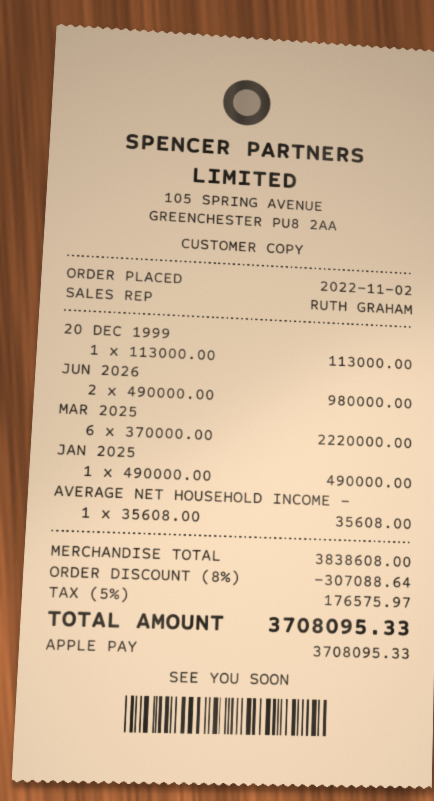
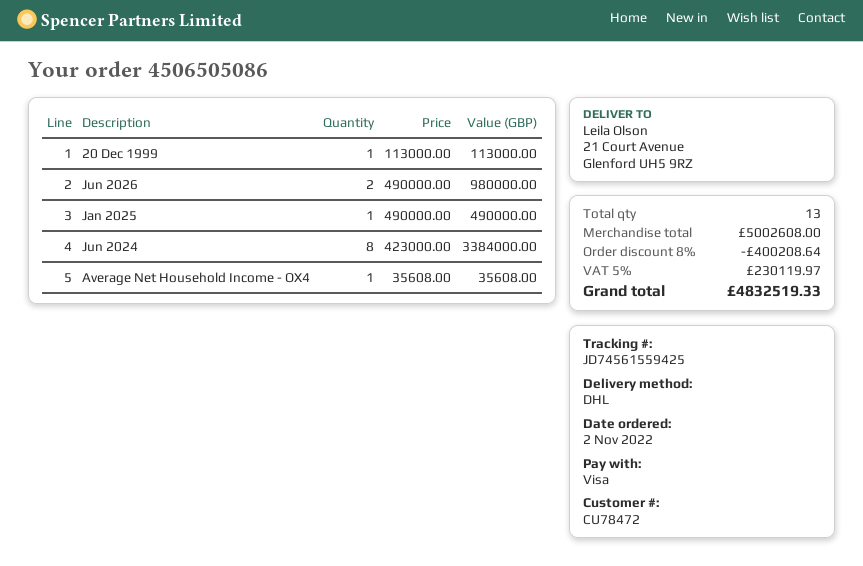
payment method: Apple Pay -> Visa
MAR 2025: 6 x 370000.00 = 2220000.00 -> none
Jun 2024: none -> 8 x 423000.00 = 3384000.00
subtotal: 3838608.00 -> 5002608.00
discount: 8% = 307088.64 -> 8% = 400208.64
tax: 5% = 176575.97 -> 5% = 230119.97
total: 3708095.33 -> 4832519.33

